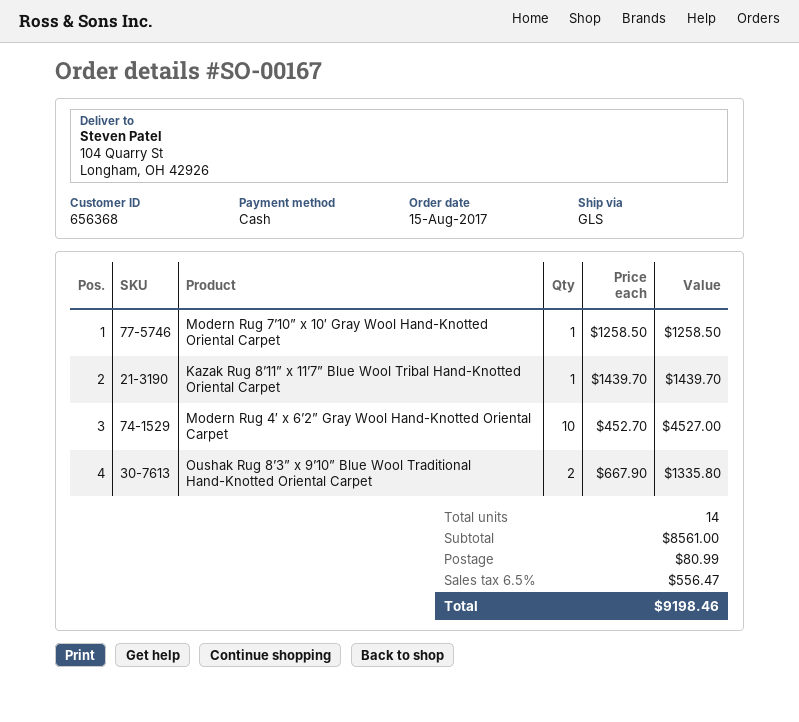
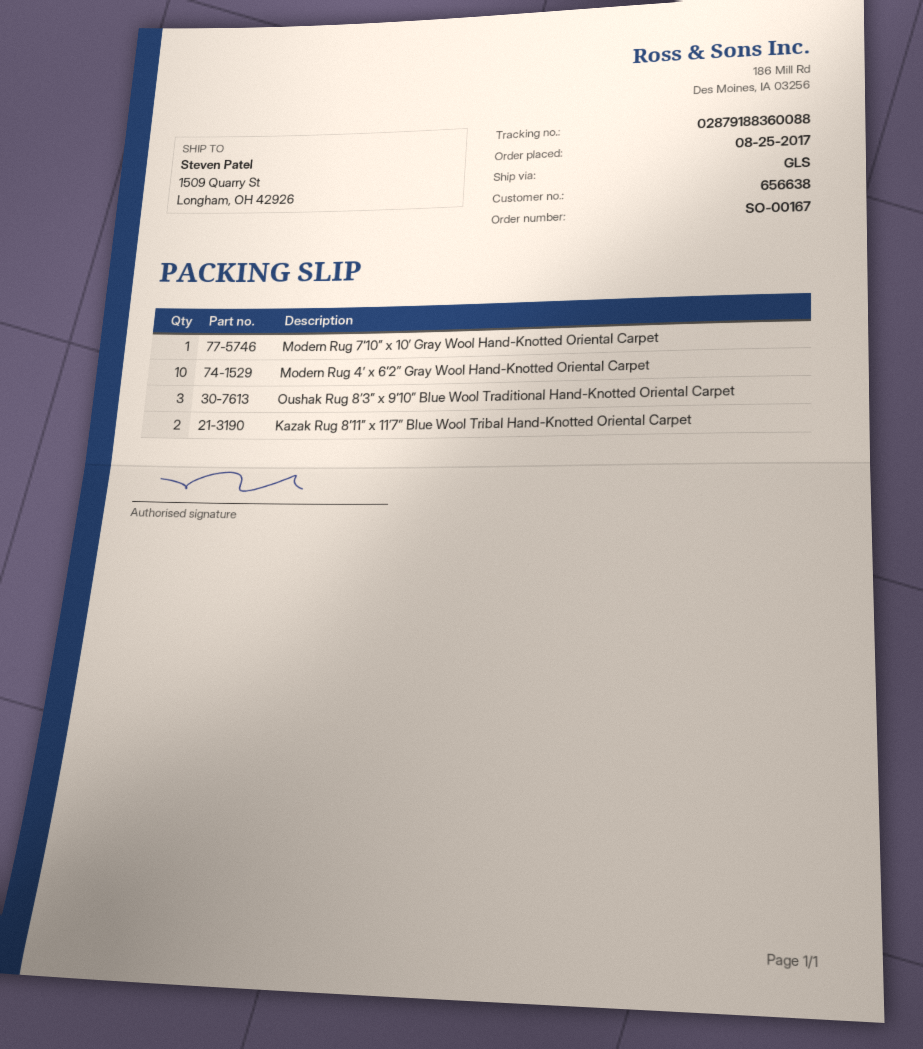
order date: 2017-08-15 -> 2017-08-25
customer number: 656368 -> 656638
ship to: 104 Quarry St, Longham, OH 42926 -> 1509 Quarry St, Longham, OH 42926
Kazak Rug 8’11” x 11’7” Blue Wool Tribal Hand-Knotted Oriental Carpet: 1 -> 2
Oushak Rug 8’3” x 9’10” Blue Wool Traditional Hand-Knotted Oriental Carpet: 2 -> 3

